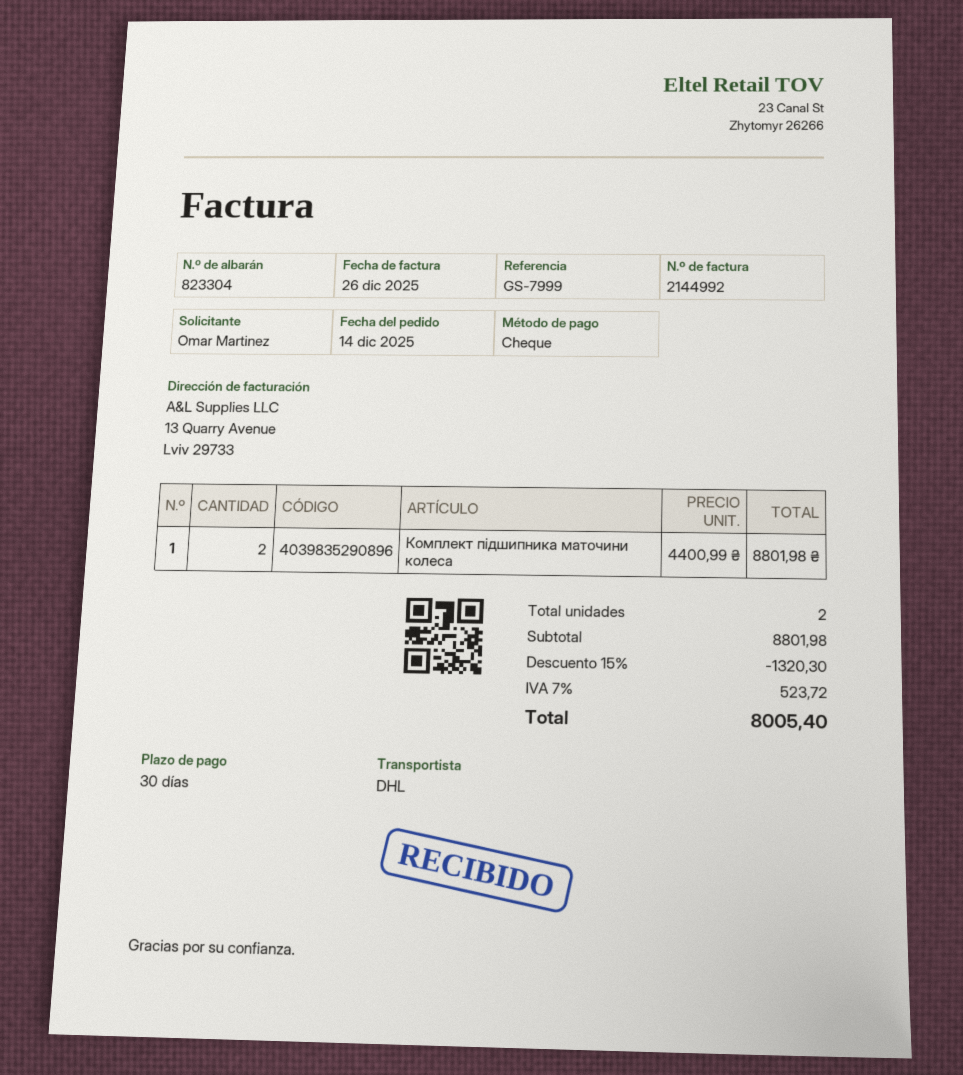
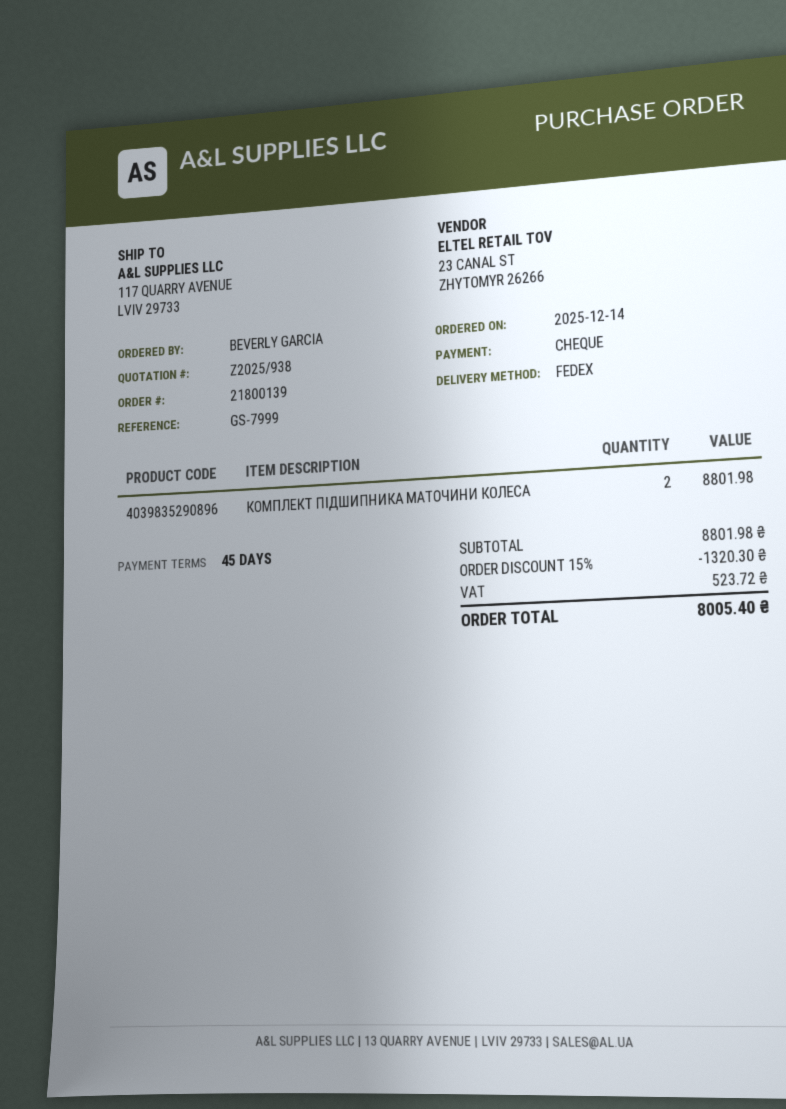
payment terms: 30 days -> 45 days
ordered by: Omar Martinez -> BEVERLY GARCIA
shipping method: DHL -> FedEx

